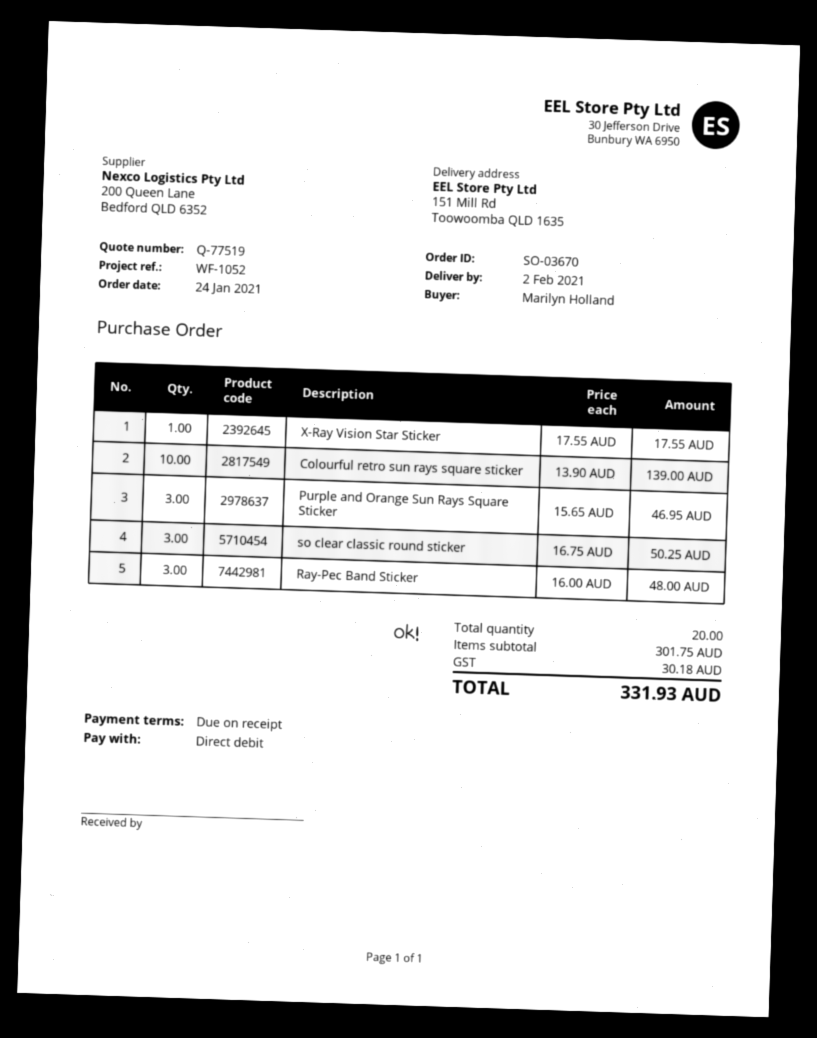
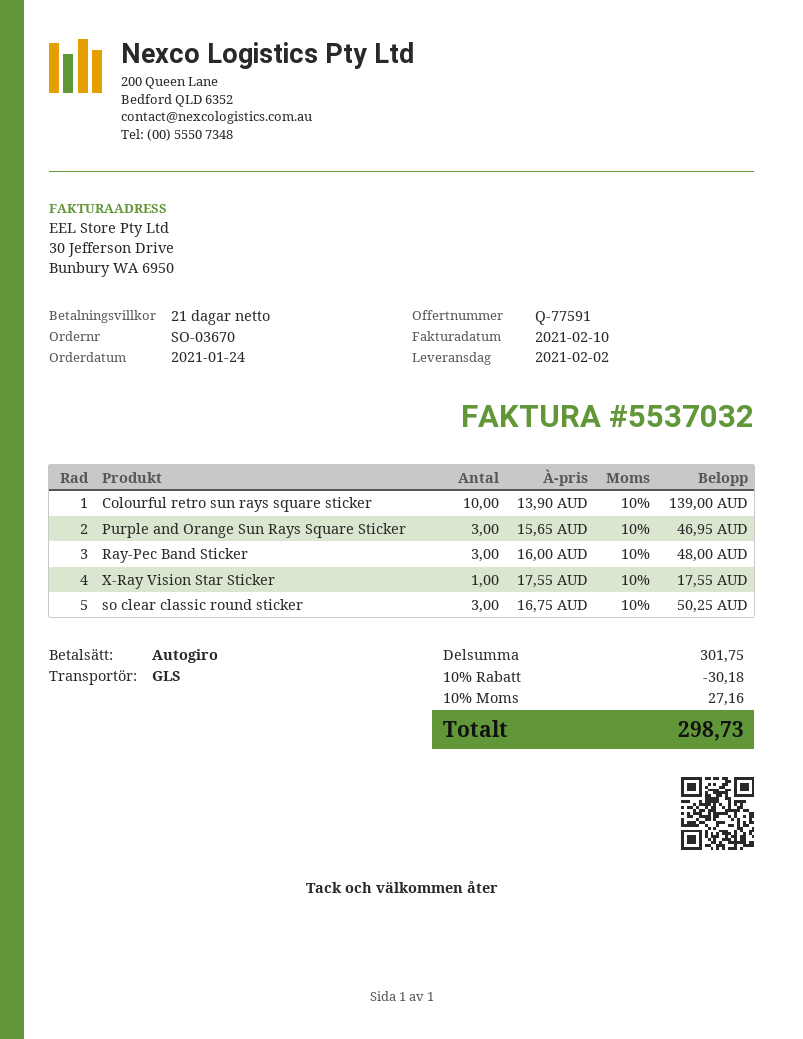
quote number: Q-77519 -> Q-77591
payment terms: on receipt -> 21 days
discount: none -> 10% = 30.18
tax: 30.18 -> 27.16
total: 331.93 -> 298.73

